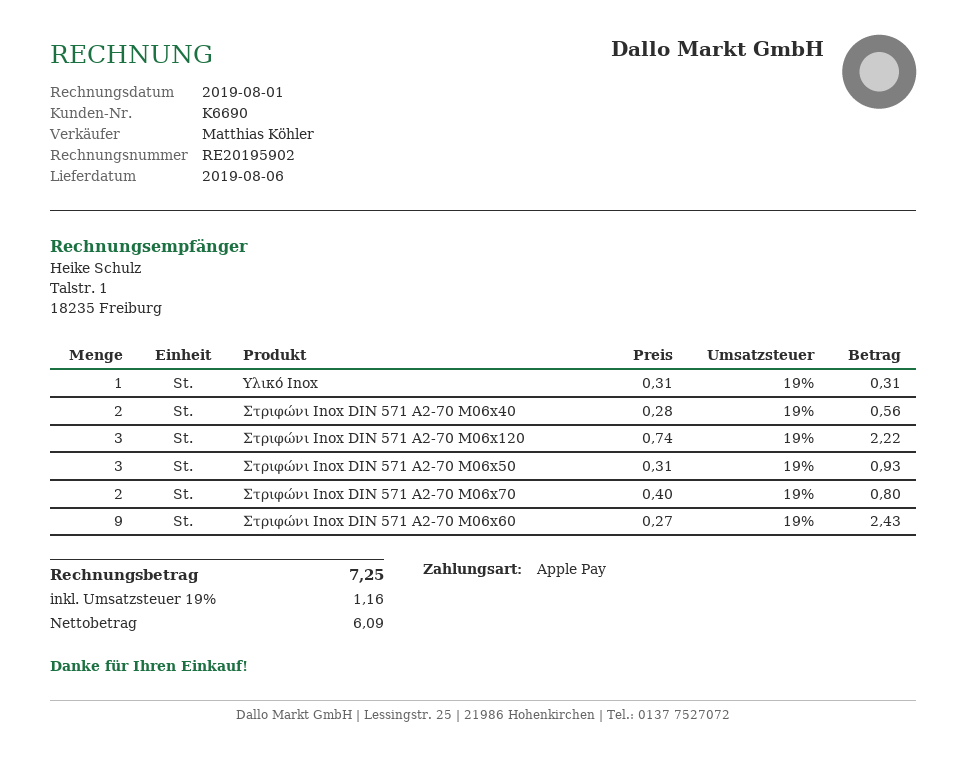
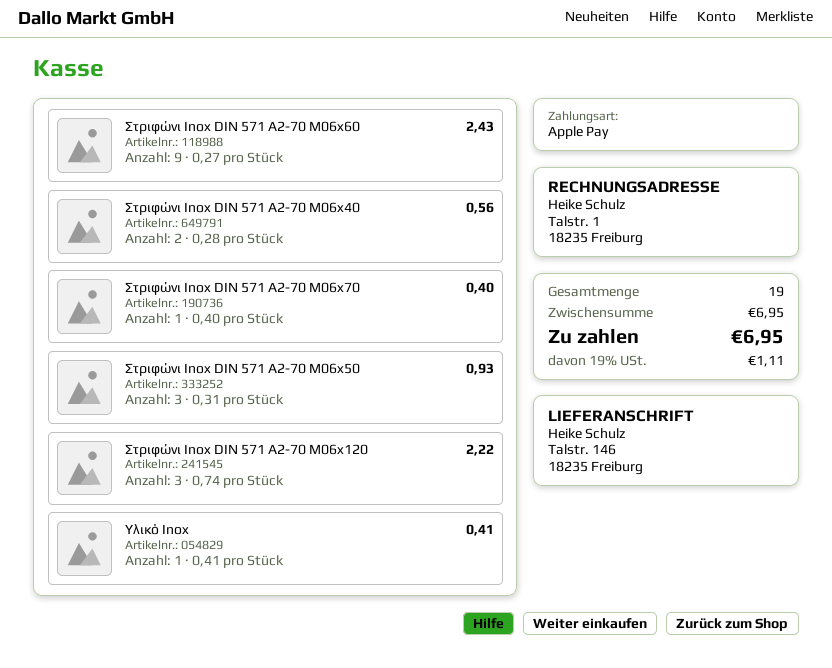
Υλικό Inox: 1 x 0.31 = 0.31 -> 1 x 0.41 = 0.41
Στριφώνι Inox DIN 571 A2-70 M06x70: 2 x 0.40 = 0.80 -> 1 x 0.40 = 0.40
tax: 19% = 1.16 -> 19% = 1.11
total: 7.25 -> 6.95

